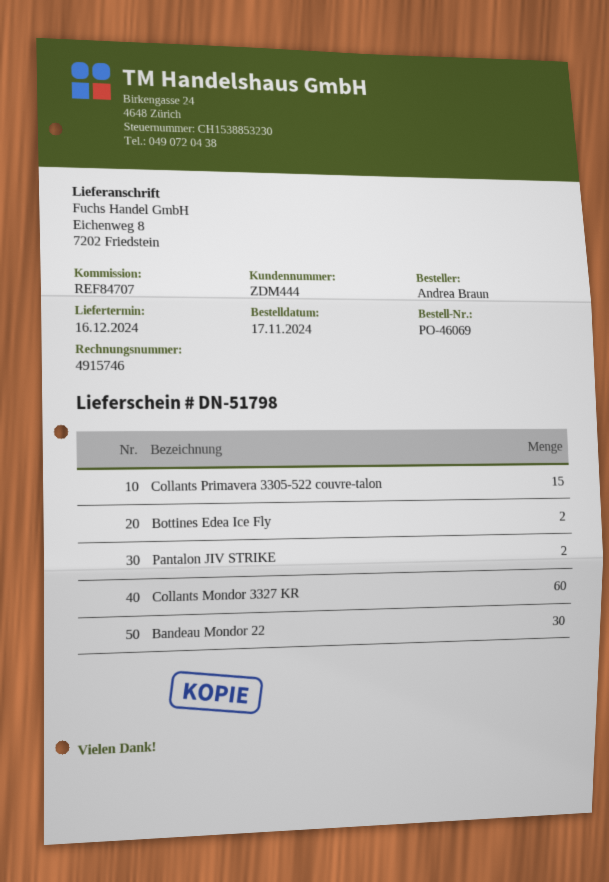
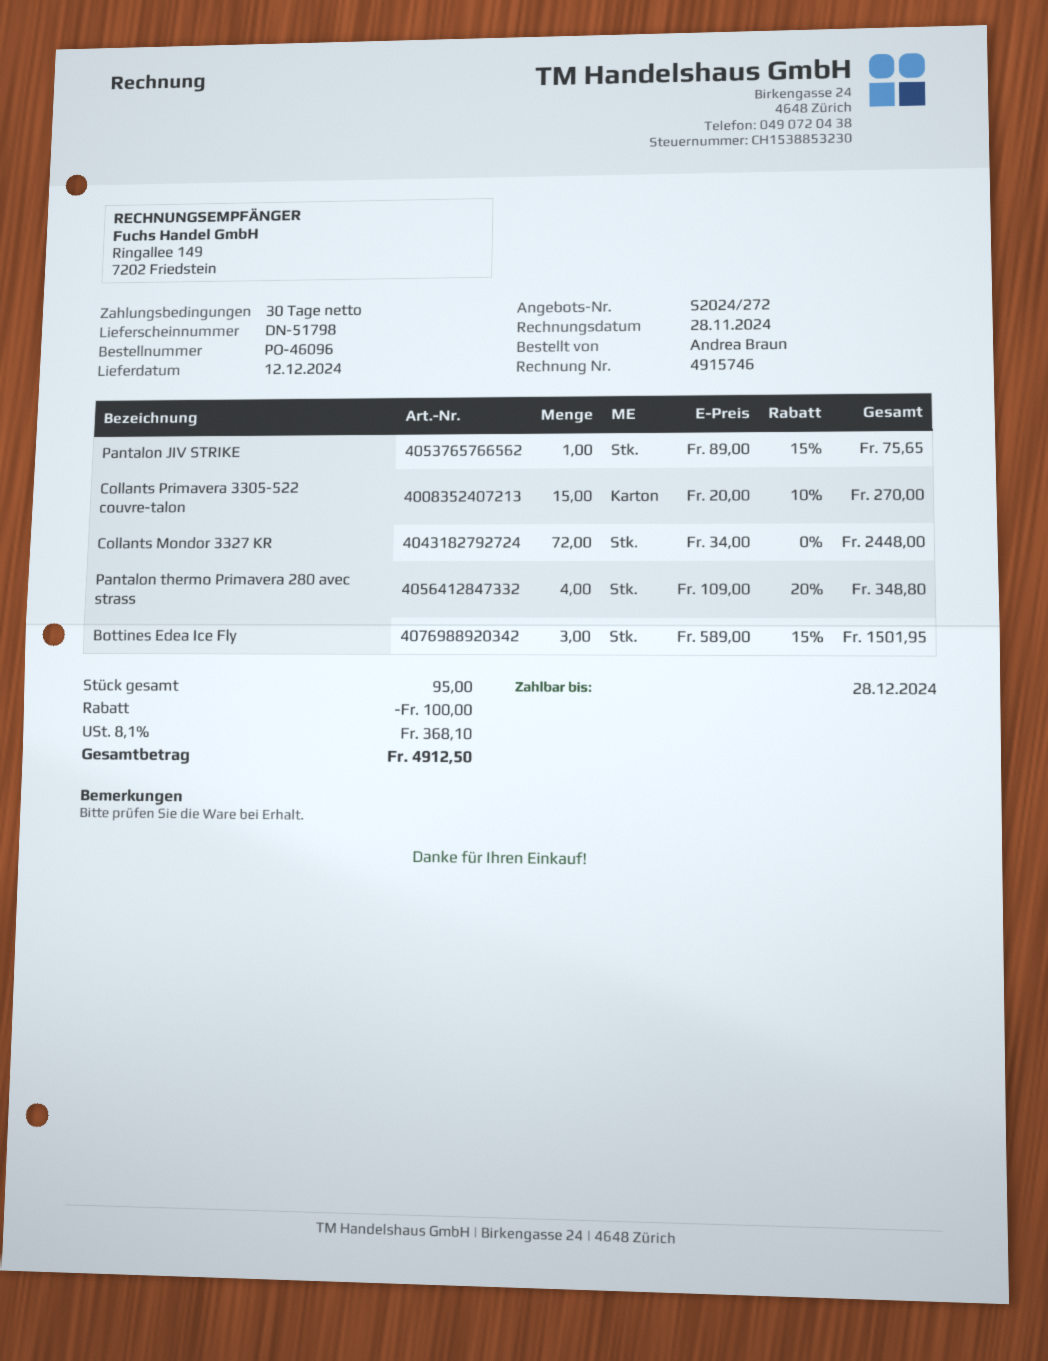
order number: PO-46069 -> PO-46096
delivery date: 2024-12-16 -> 2024-12-12
Bottines Edea Ice Fly: 2 -> 3
Pantalon JIV STRIKE: 2 -> 1
Collants Mondor 3327 KR: 60 -> 72
Bandeau Mondor 22: 30 -> none
Pantalon thermo Primavera 280 avec strass: none -> 4

